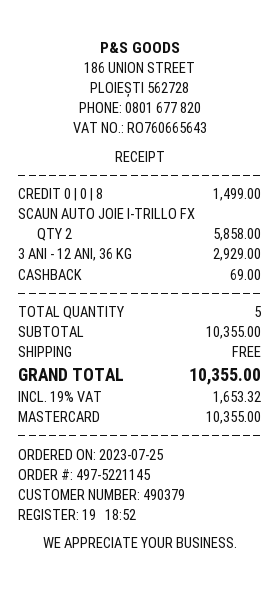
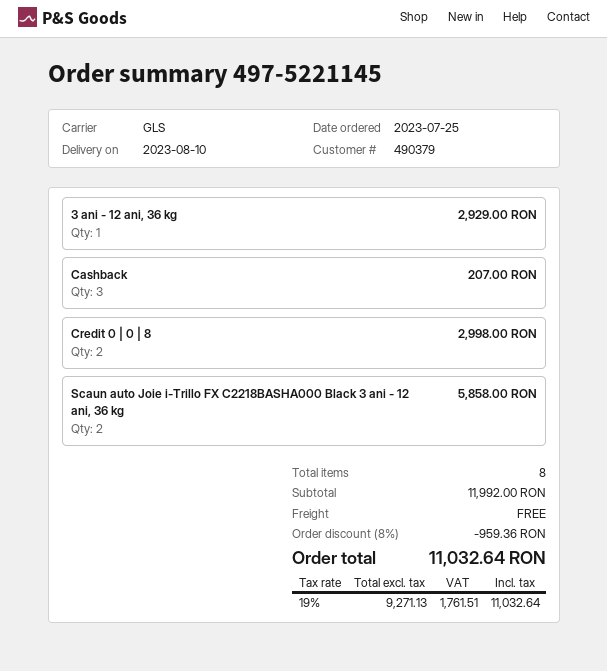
CREDIT 0 | 0 | 8: 1 for 1499.00 -> 2 for 2998.00
CASHBACK: 1 for 69.00 -> 3 for 207.00
total quantity: 5 -> 8
subtotal: 10355.00 -> 11992.00
discount: none -> 8% = 959.36
tax: 19% = 1653.32 -> 19% = 1761.51
total: 10355.00 -> 11032.64

